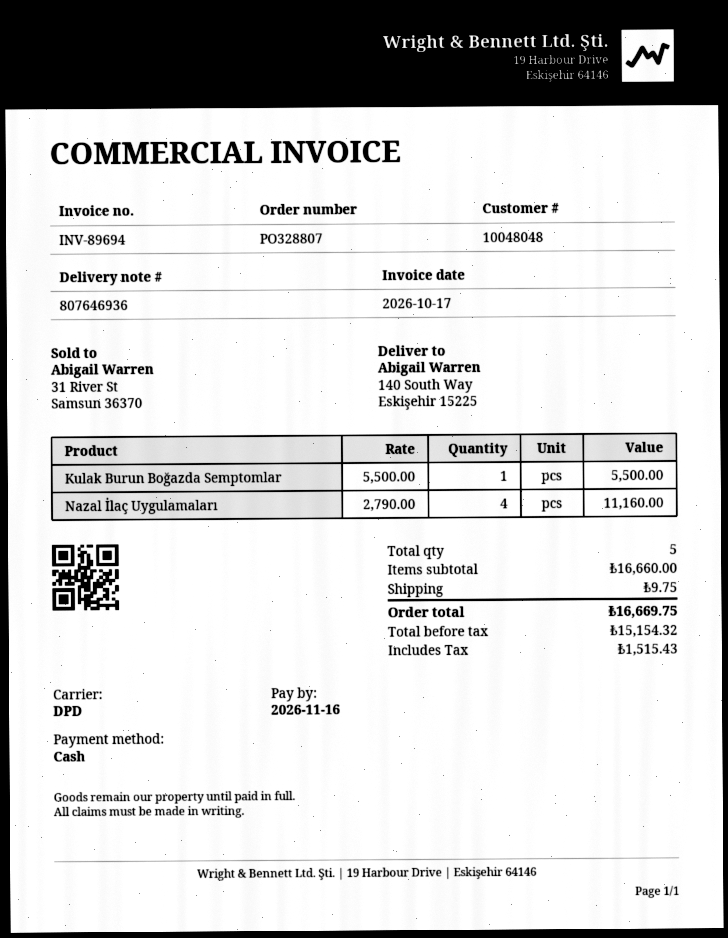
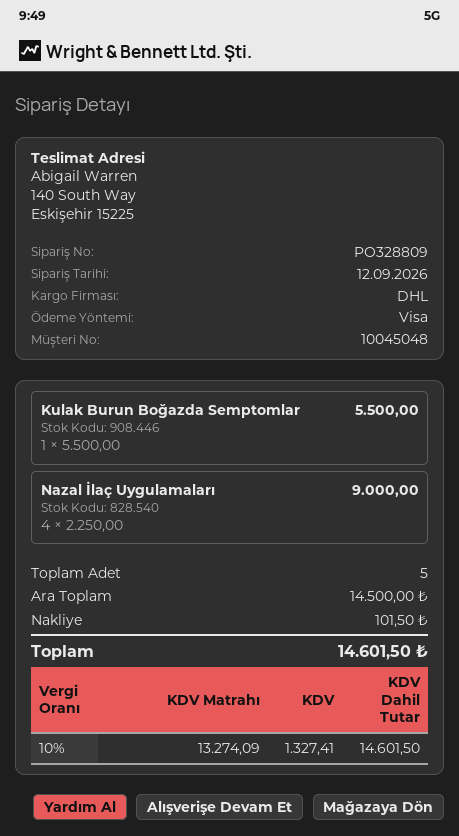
order number: PO328807 -> PO328809
customer number: 10048048 -> 10045048
payment method: cash -> Visa
shipping method: DPD -> DHL
Nazal İlaç Uygulamaları: 4 x 2790.00 = 11160.00 -> 4 x 2250.00 = 9000.00
subtotal: 16660.00 -> 14500.00
shipping: 9.75 -> 101.50
net: 15154.32 -> 13274.09
tax: 1515.43 -> 1327.41
total: 16669.75 -> 14601.50

